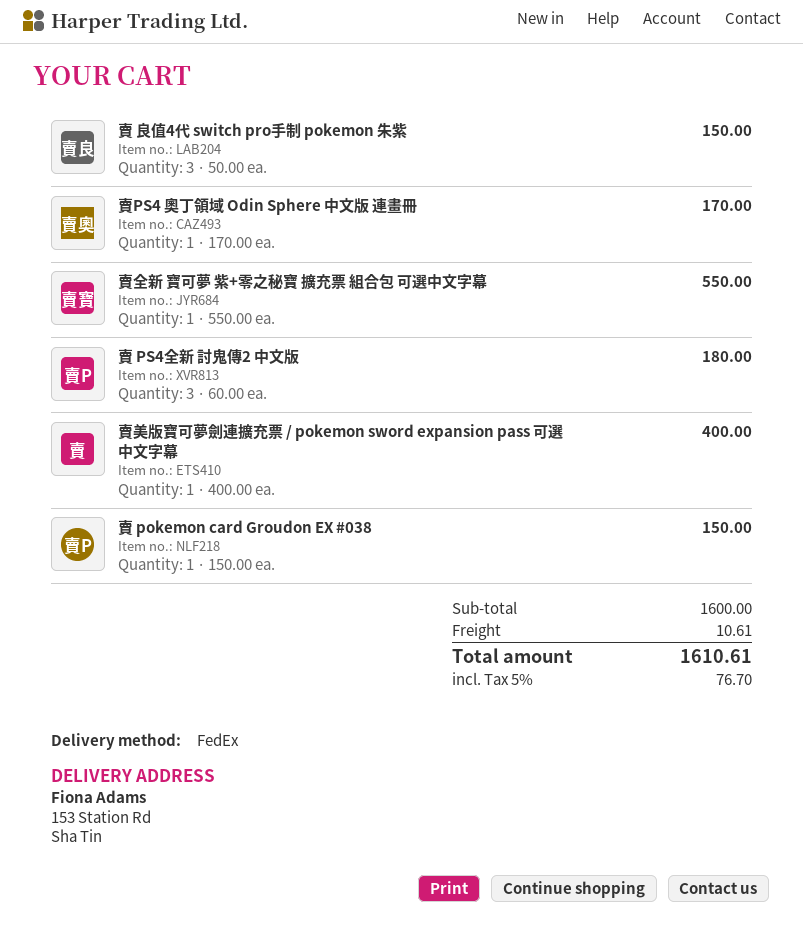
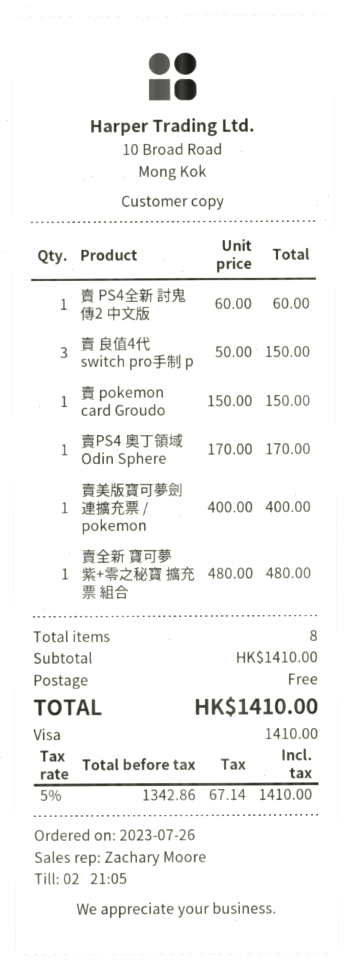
賣全新 寶可夢 紫+零之秘寶 擴充票 組合包 可選中文字幕: 1 x 550.00 = 550.00 -> 1 x 480.00 = 480.00
賣 PS4全新 討鬼傳2 中文版: 3 x 60.00 = 180.00 -> 1 x 60.00 = 60.00
subtotal: 1600.00 -> 1410.00
shipping: 10.61 -> 0.00
tax: 5% = 76.70 -> 5% = 67.14
total: 1610.61 -> 1410.00

